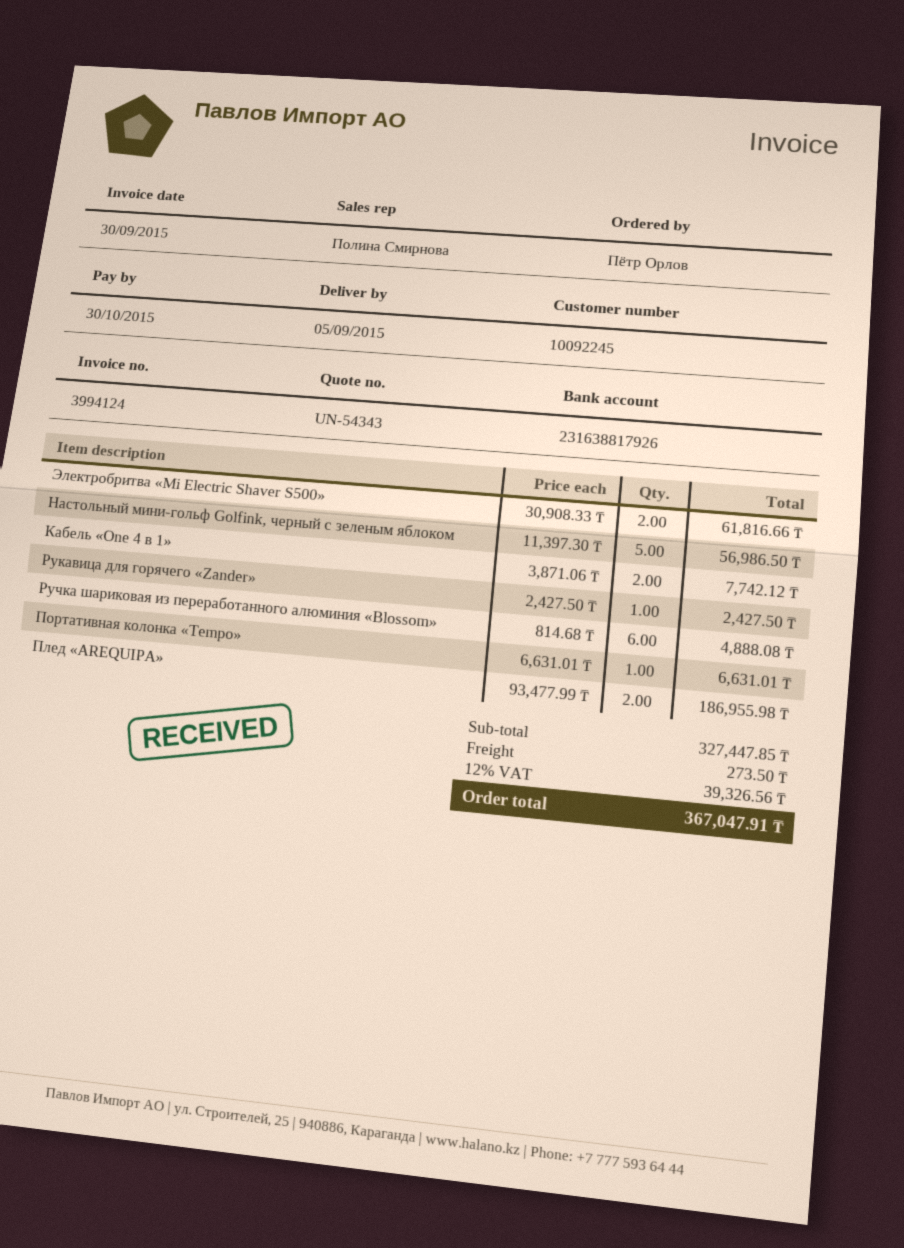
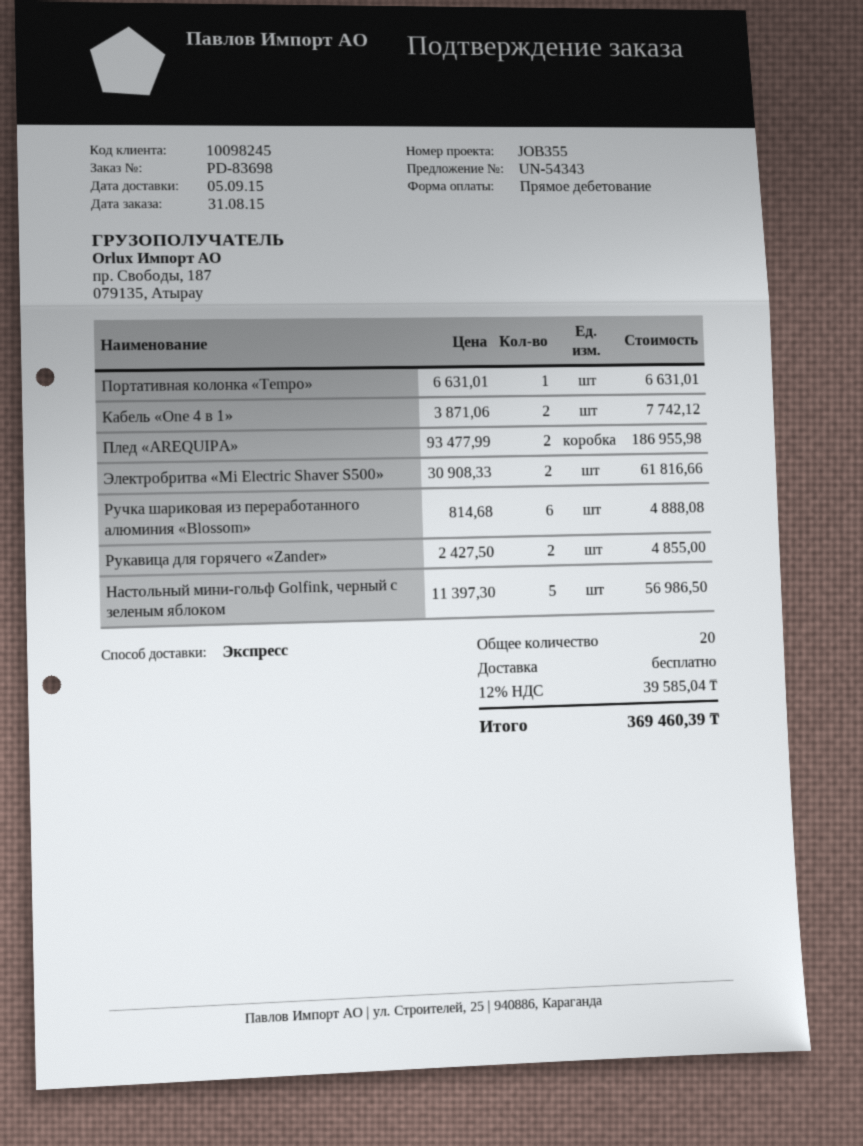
customer number: 10092245 -> 10098245
Рукавица для горячего «Zander»: 1 x 2427.50 = 2427.50 -> 2 x 2427.50 = 4855.00
shipping: 273.50 -> 0.00
tax: 12% = 39326.56 -> 12% = 39585.04
total: 367047.91 -> 369460.39

